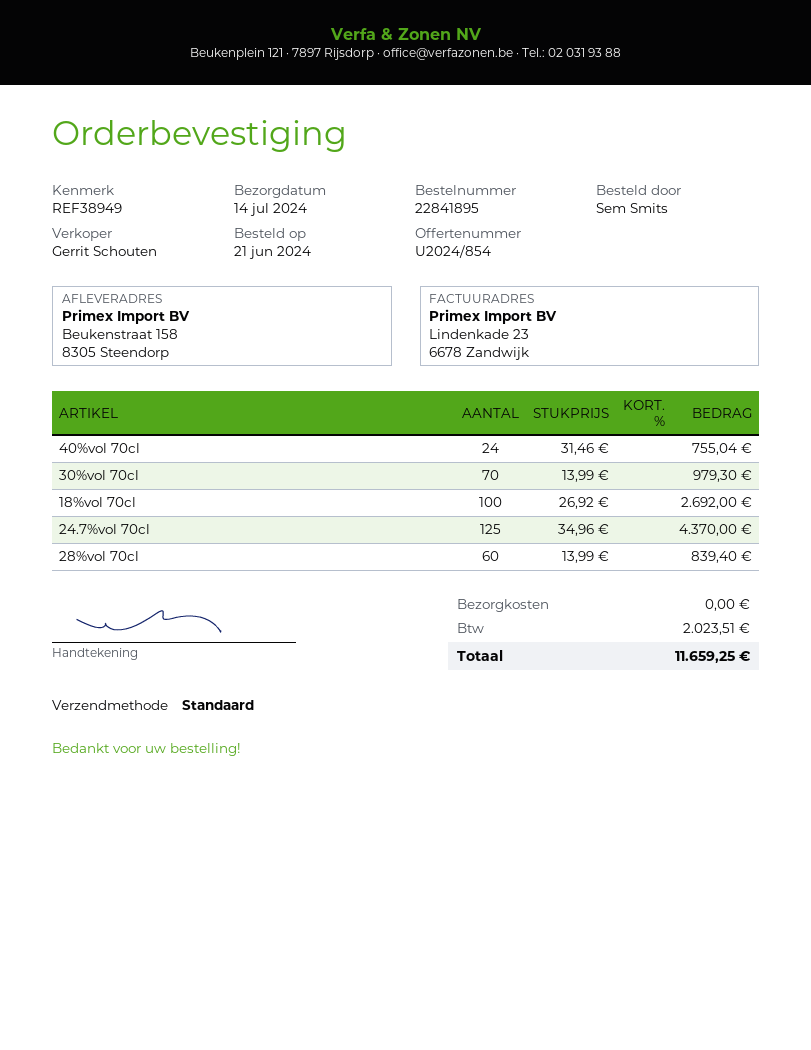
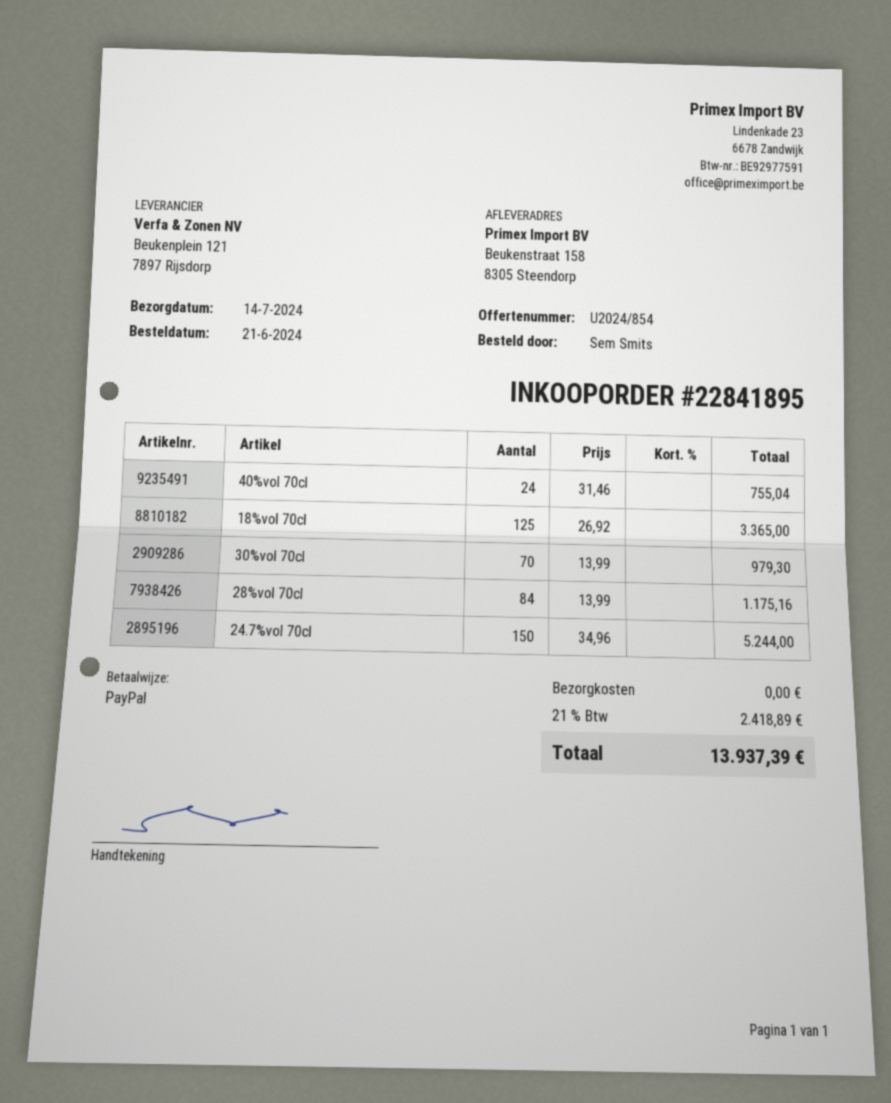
18%vol 70cl: 100 x 26.92 = 2692.00 -> 125 x 26.92 = 3365.00
24.7%vol 70cl: 125 x 34.96 = 4370.00 -> 150 x 34.96 = 5244.00
28%vol 70cl: 60 x 13.99 = 839.40 -> 84 x 13.99 = 1175.16
tax: 2023.51 -> 2418.89
total: 11659.25 -> 13937.39

